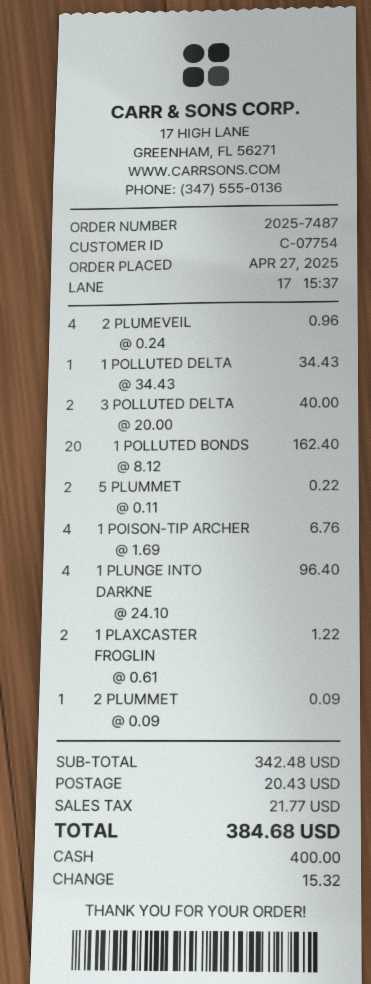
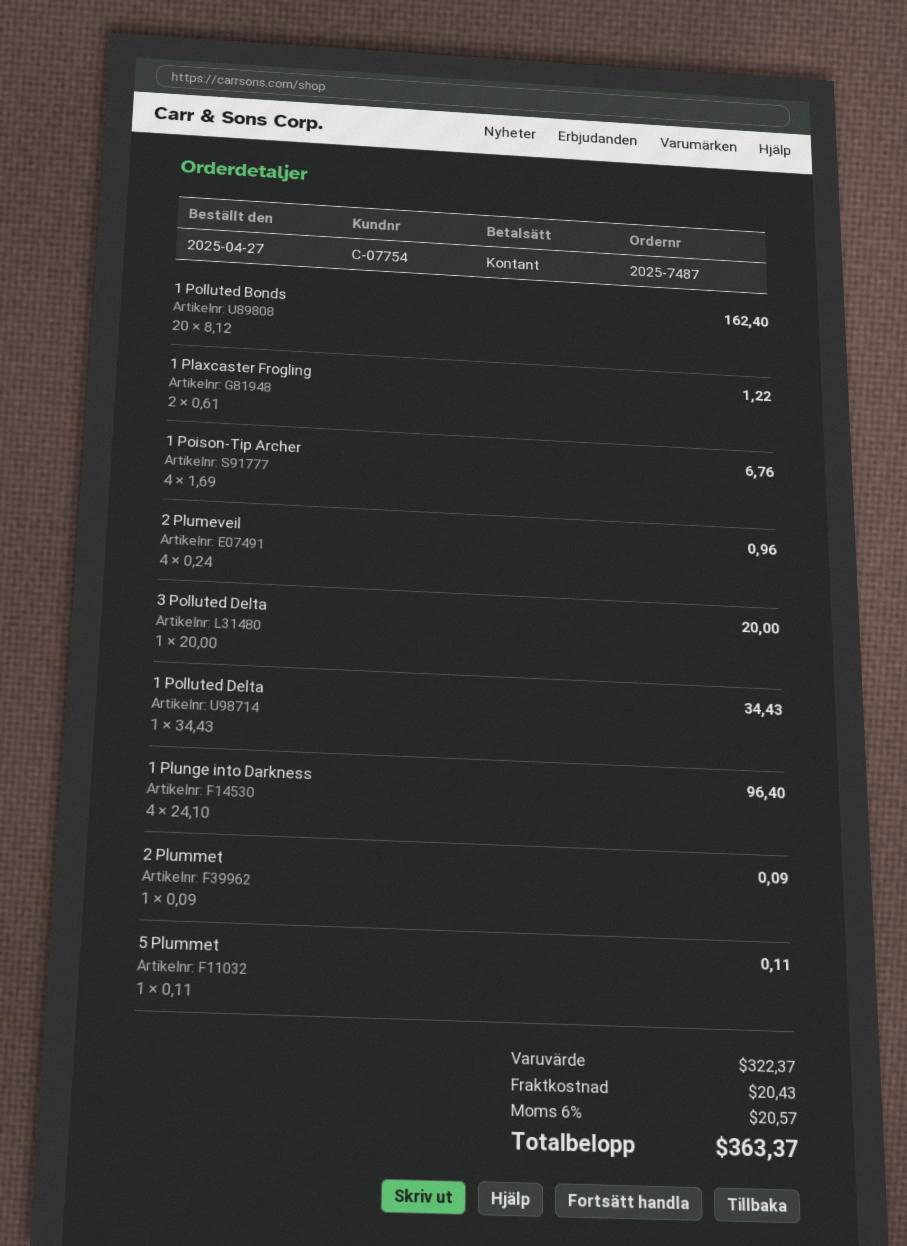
3 POLLUTED DELTA: 2 x 20.00 = 40.00 -> 1 x 20.00 = 20.00
5 PLUMMET: 2 x 0.11 = 0.22 -> 1 x 0.11 = 0.11
subtotal: 342.48 -> 322.37
tax: 21.77 -> 20.57
total: 384.68 -> 363.37

